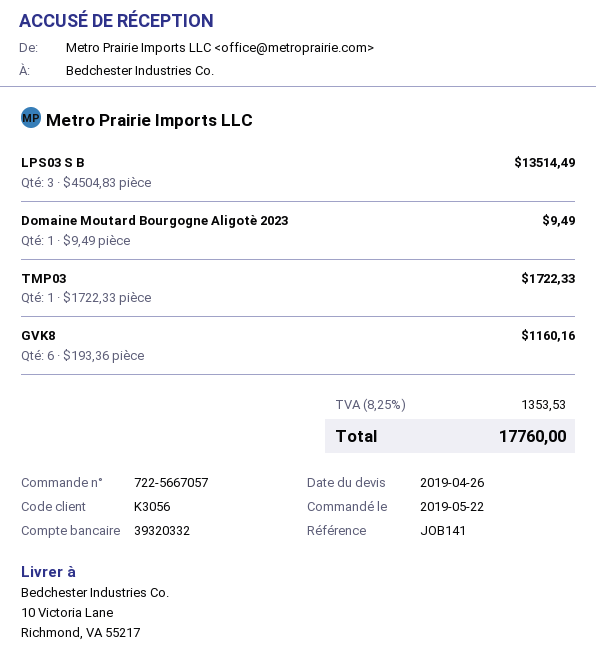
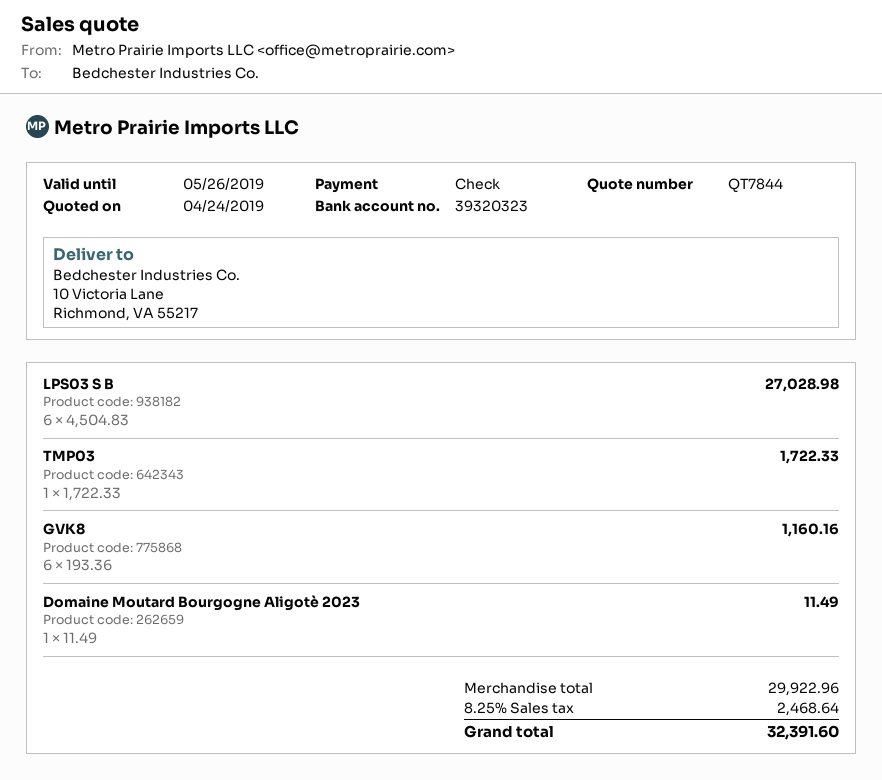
quote date: 2019-04-26 -> 2019-04-24
bank account: 39320332 -> 39320323
LPS03 S B: 3 x 4504.83 = 13514.49 -> 6 x 4504.83 = 27028.98
Domaine Moutard Bourgogne Aligotè 2023: 1 x 9.49 = 9.49 -> 1 x 11.49 = 11.49
tax: 8.25% = 1353.53 -> 8.25% = 2468.64
total: 17760.00 -> 32391.60

